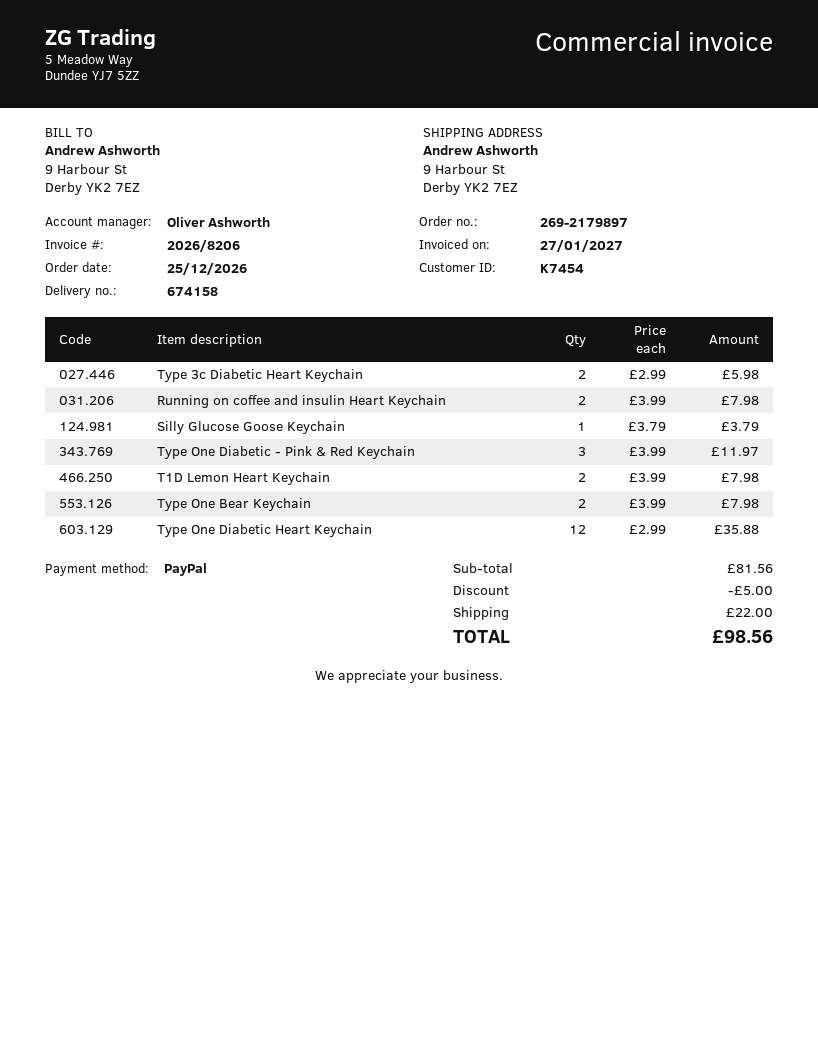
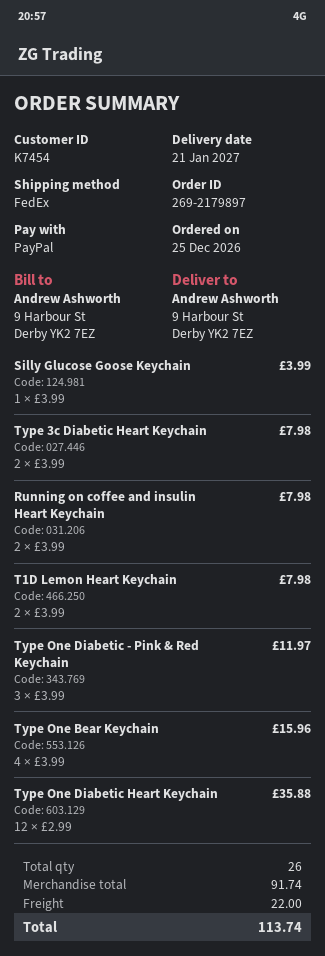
Type 3c Diabetic Heart Keychain: 2 x 2.99 = 5.98 -> 2 x 3.99 = 7.98
Silly Glucose Goose Keychain: 1 x 3.79 = 3.79 -> 1 x 3.99 = 3.99
Type One Bear Keychain: 2 x 3.99 = 7.98 -> 4 x 3.99 = 15.96
subtotal: 81.56 -> 91.74
discount: 5.00 -> none
total: 98.56 -> 113.74

